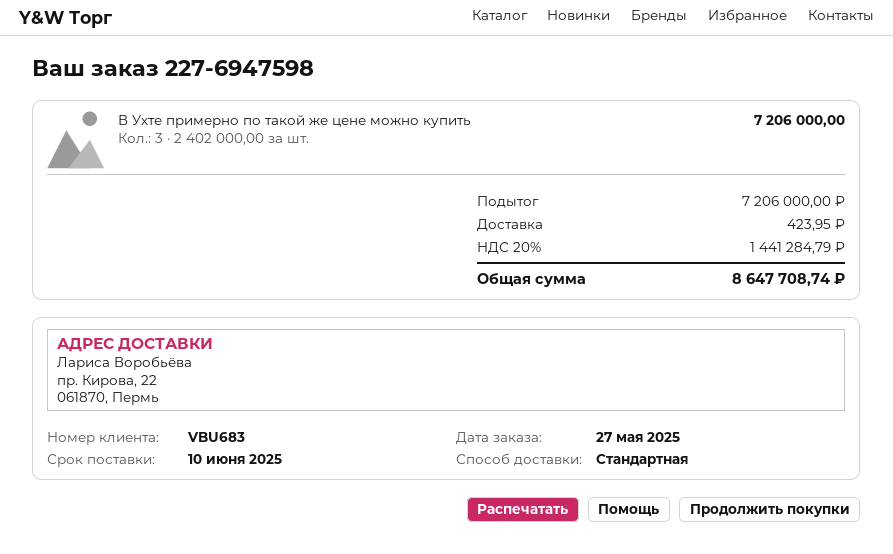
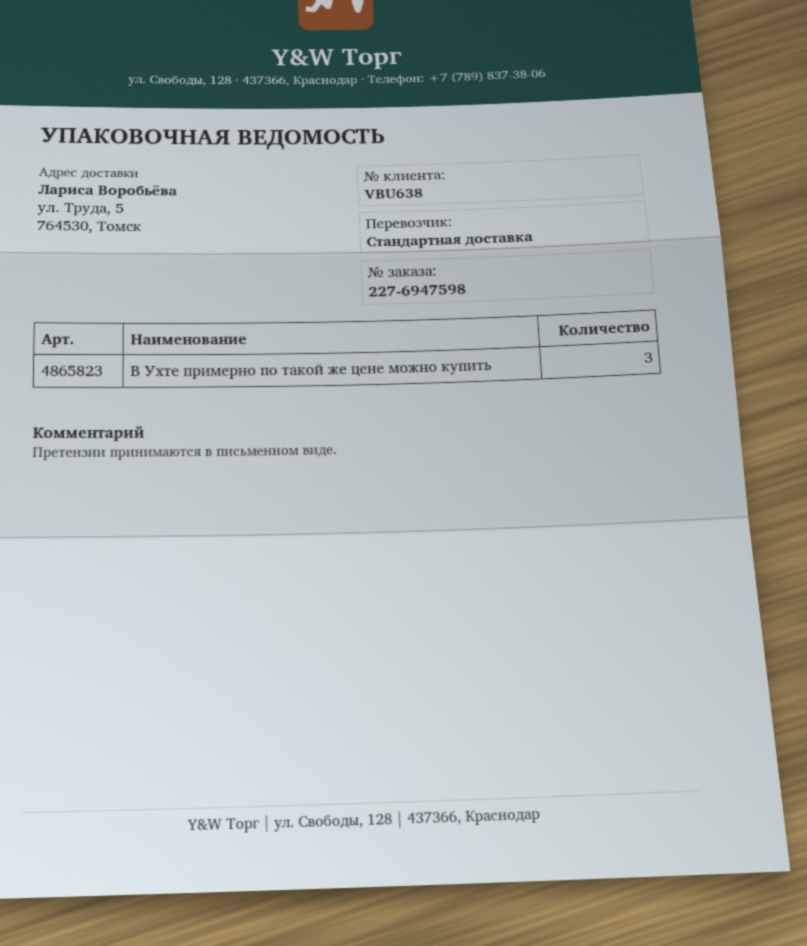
customer number: VBU683 -> VBU638
ship to: пр. Кирова, 22, 061870, Пермь -> ул. Труда, 5, 764530, Томск

